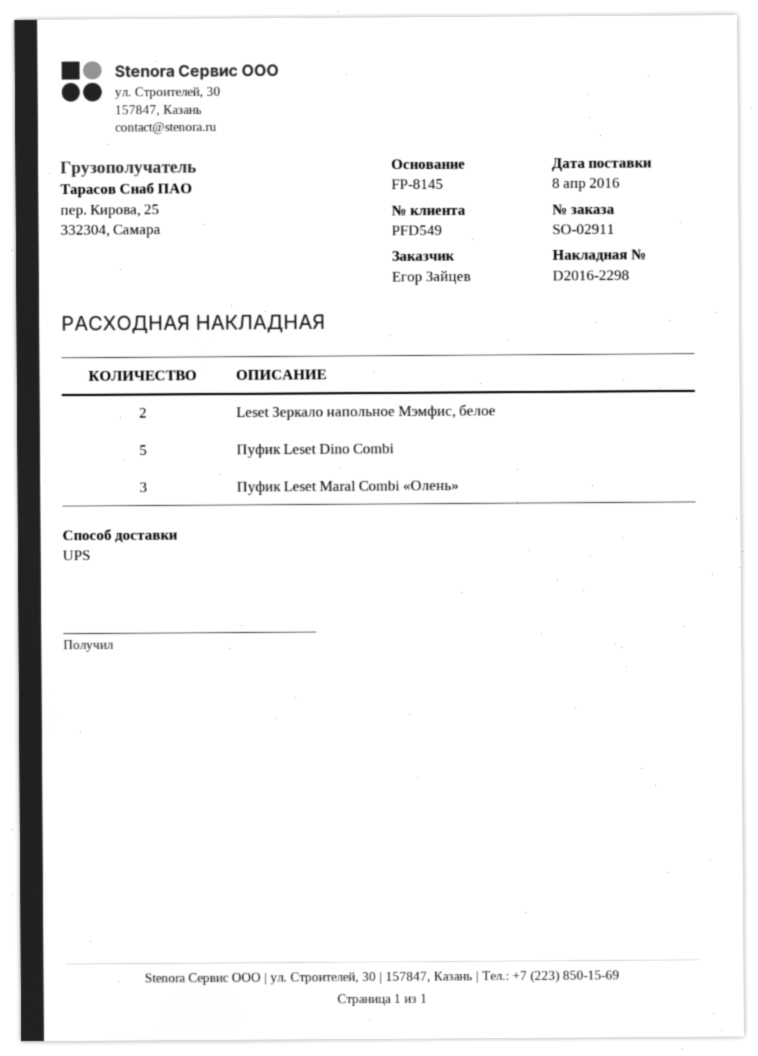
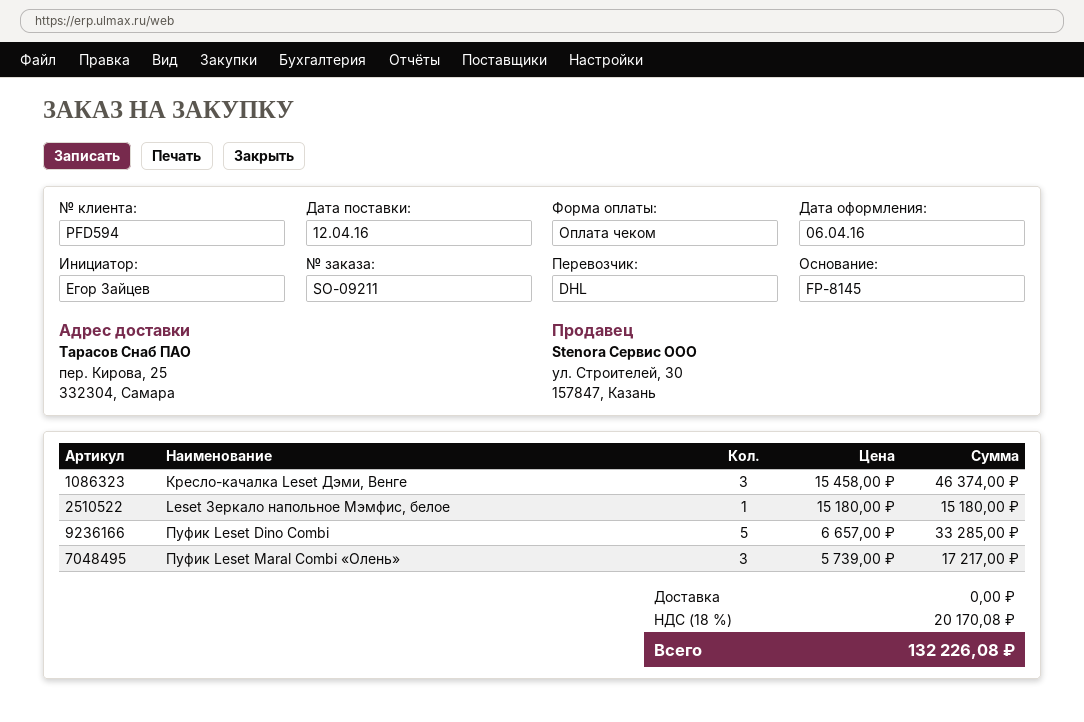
order number: SO-02911 -> SO-09211
delivery date: 2016-04-08 -> 2016-04-12
customer number: PFD549 -> PFD594
shipping method: UPS -> DHL
Leset Зеркало напольное Мэмфис, белое: 2 -> 1
Кресло-качалка Leset Дэми, Венге: none -> 3

